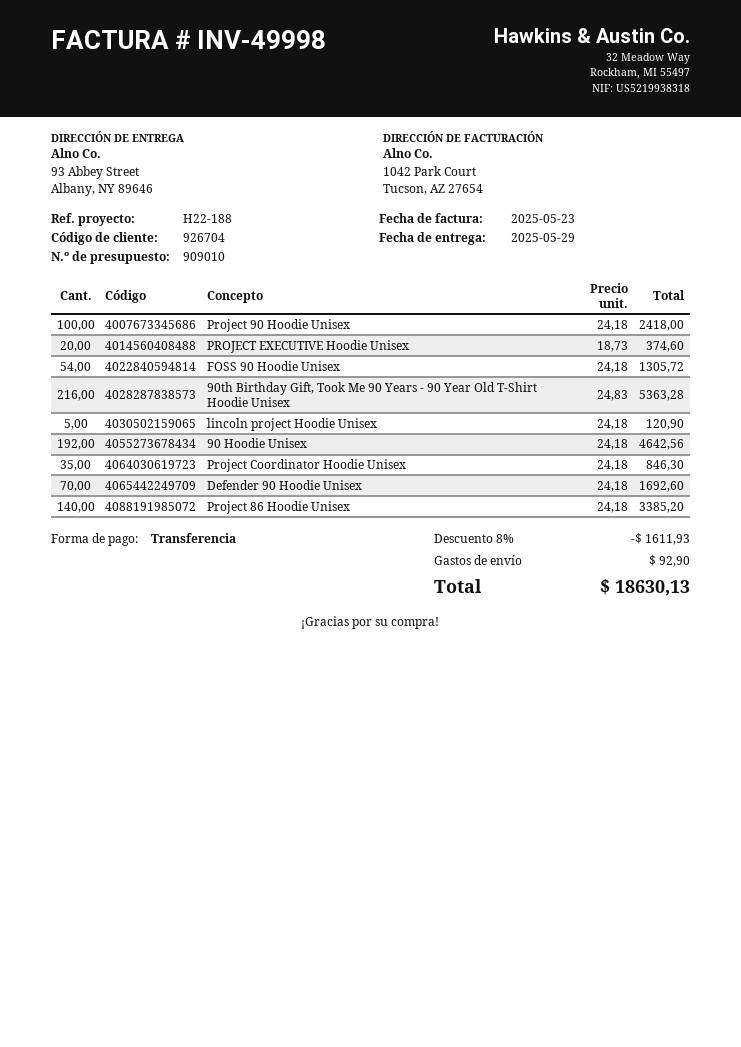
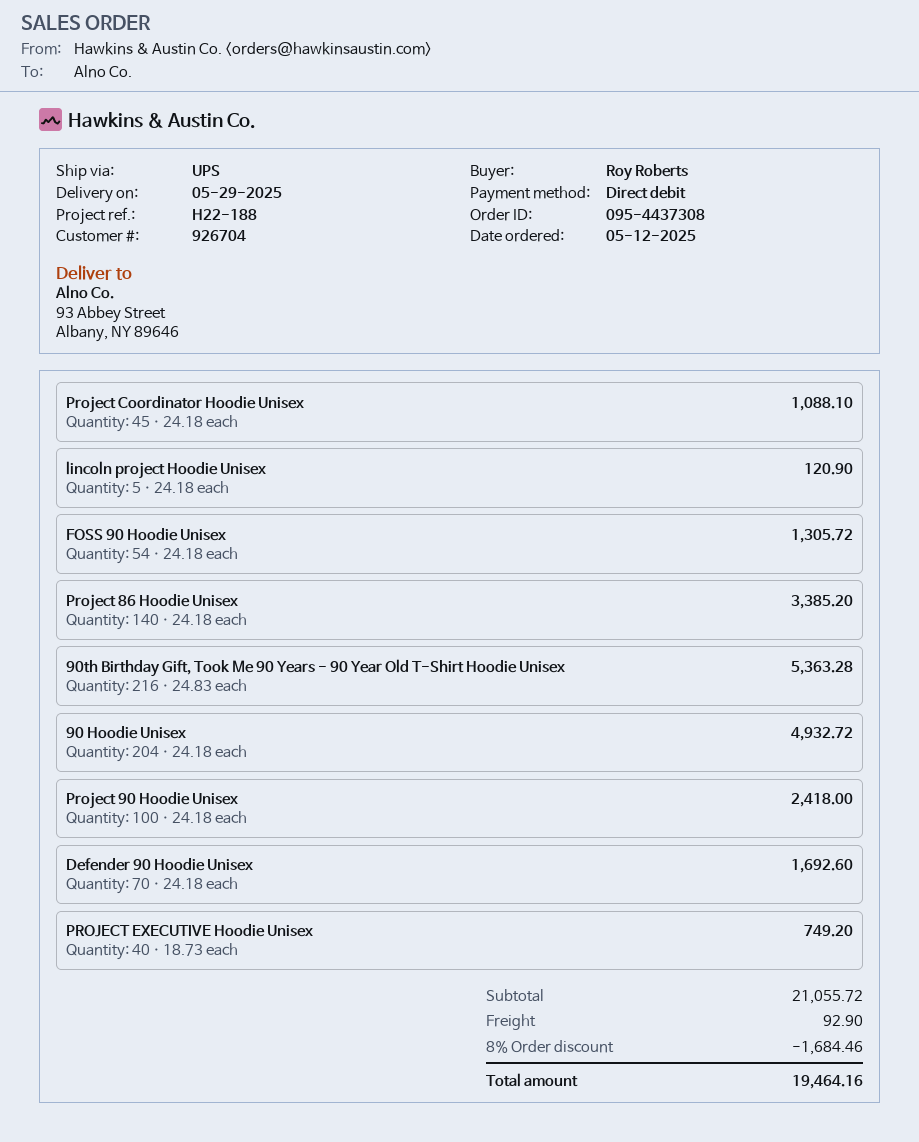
payment method: bank transfer -> direct debit
PROJECT EXECUTIVE Hoodie Unisex: 20 x 18.73 = 374.60 -> 40 x 18.73 = 749.20
90 Hoodie Unisex: 192 x 24.18 = 4642.56 -> 204 x 24.18 = 4932.72
Project Coordinator Hoodie Unisex: 35 x 24.18 = 846.30 -> 45 x 24.18 = 1088.10
discount: 8% = 1611.93 -> 8% = 1684.46
total: 18630.13 -> 19464.16

